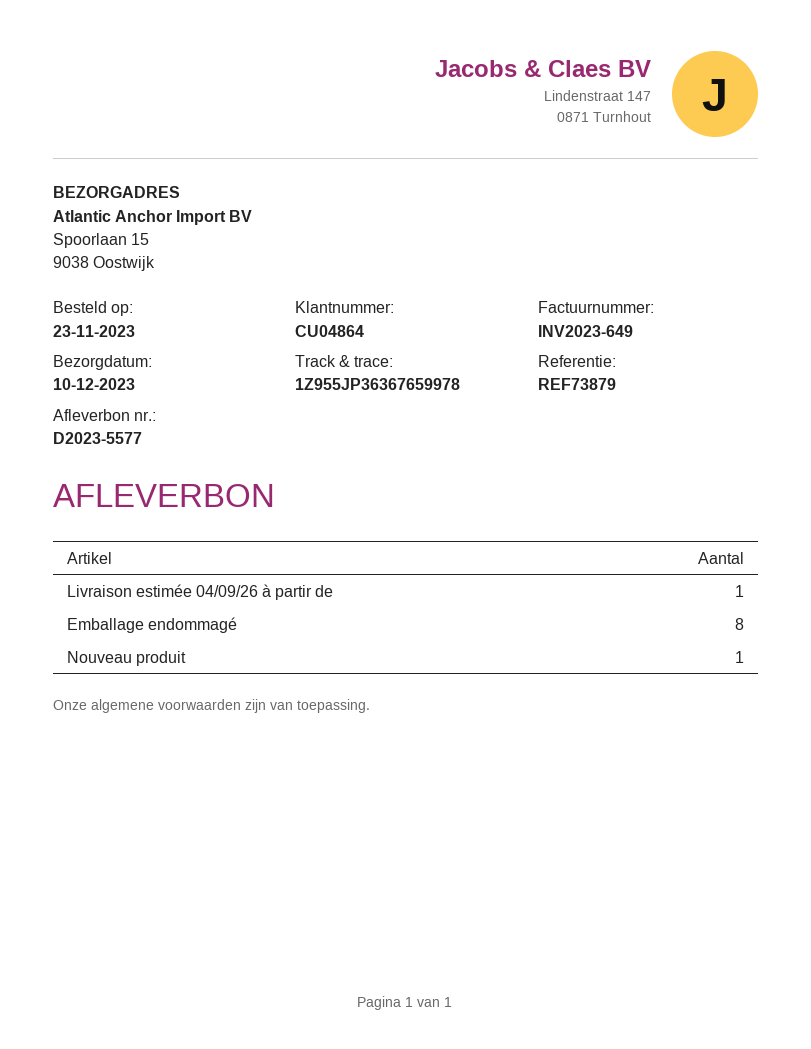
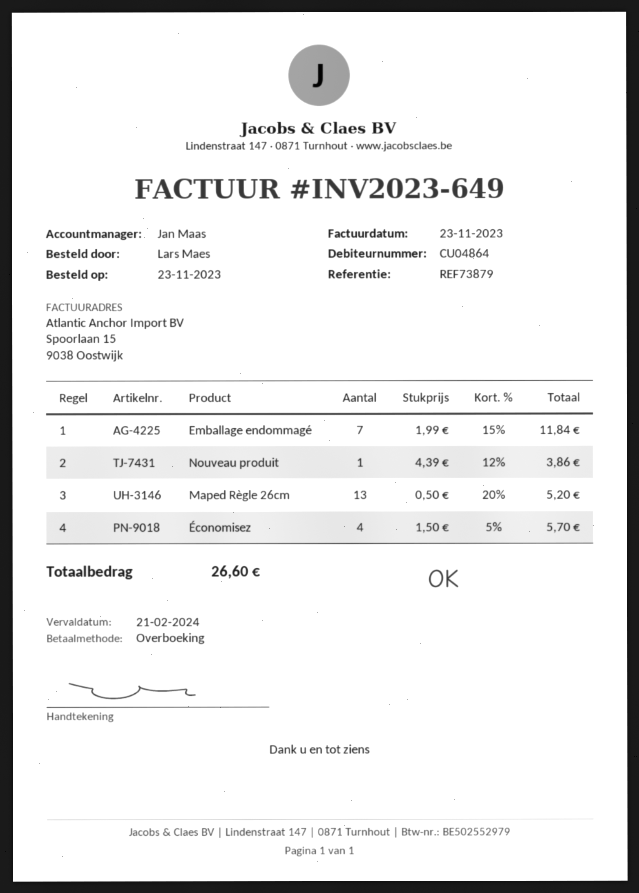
Livraison estimée 04/09/26 à partir de: 1 -> none
Emballage endommagé: 8 -> 7
Maped Règle 26cm: none -> 13
Économisez: none -> 4

